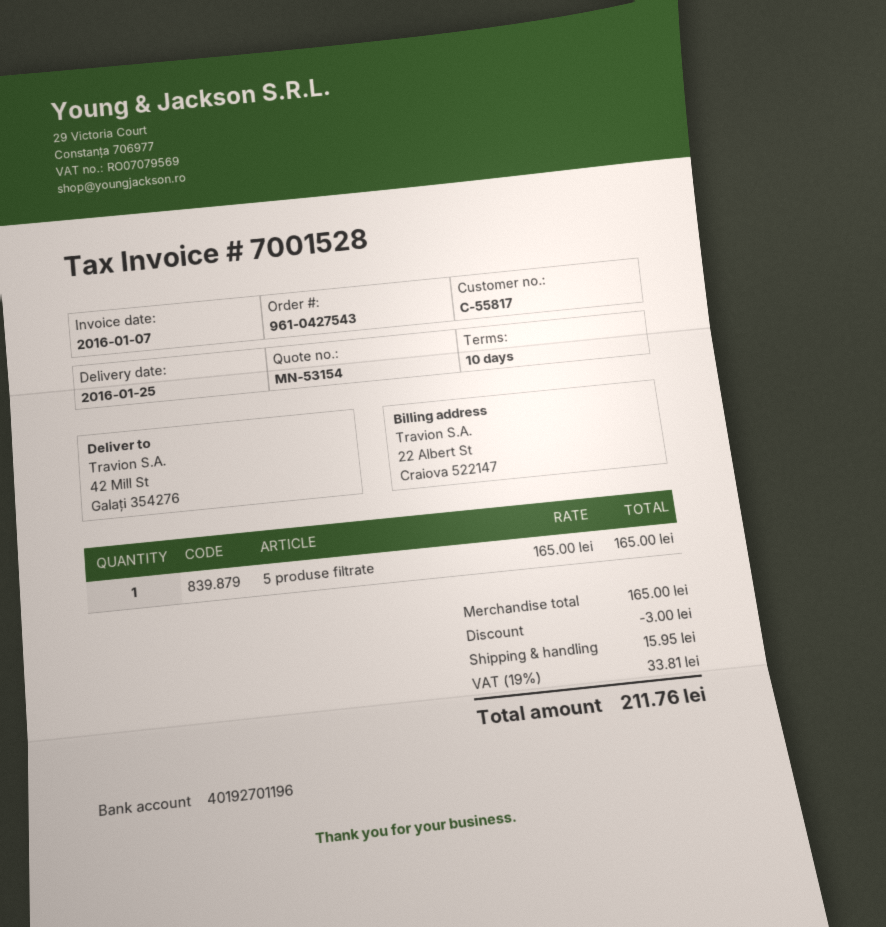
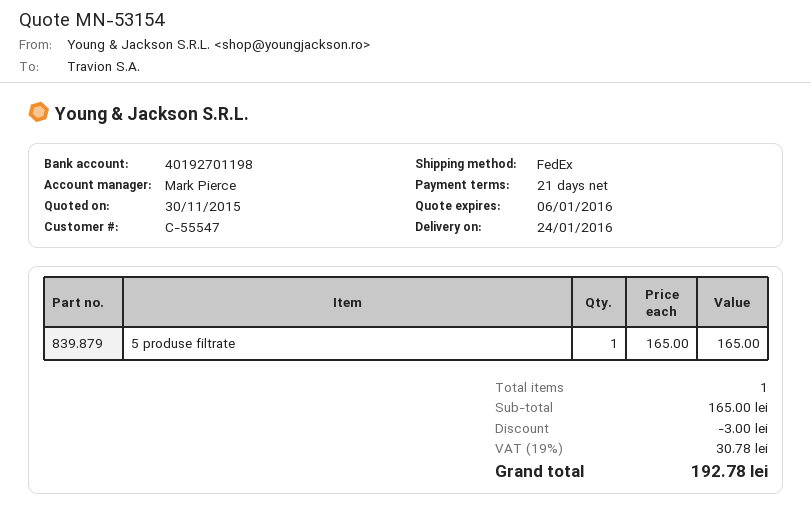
delivery date: 2016-01-25 -> 2016-01-24
payment terms: 10 days -> 21 days
customer number: C-55817 -> C-55547
bank account: 40192701196 -> 40192701198
shipping: 15.95 -> none
tax: 19% = 33.81 -> 19% = 30.78
total: 211.76 -> 192.78

